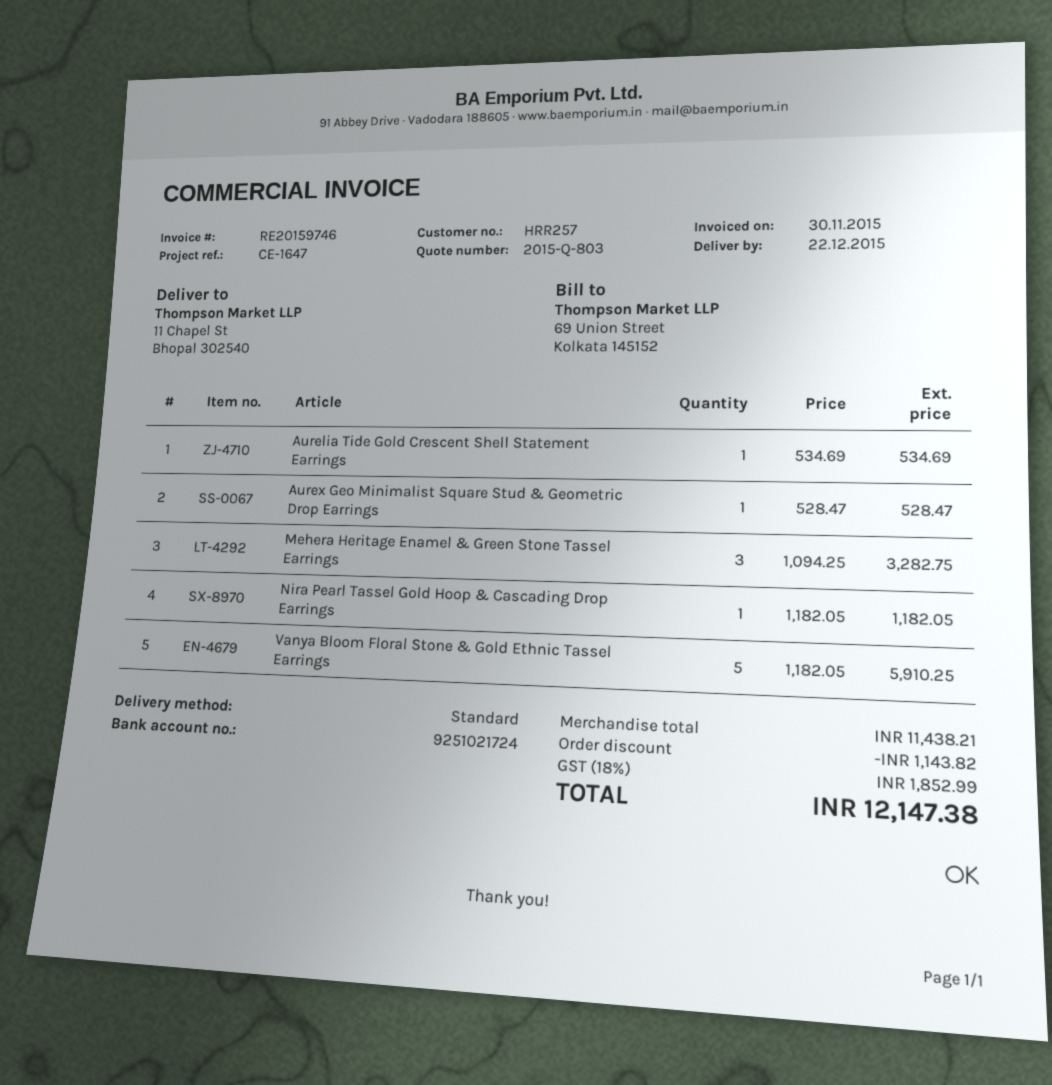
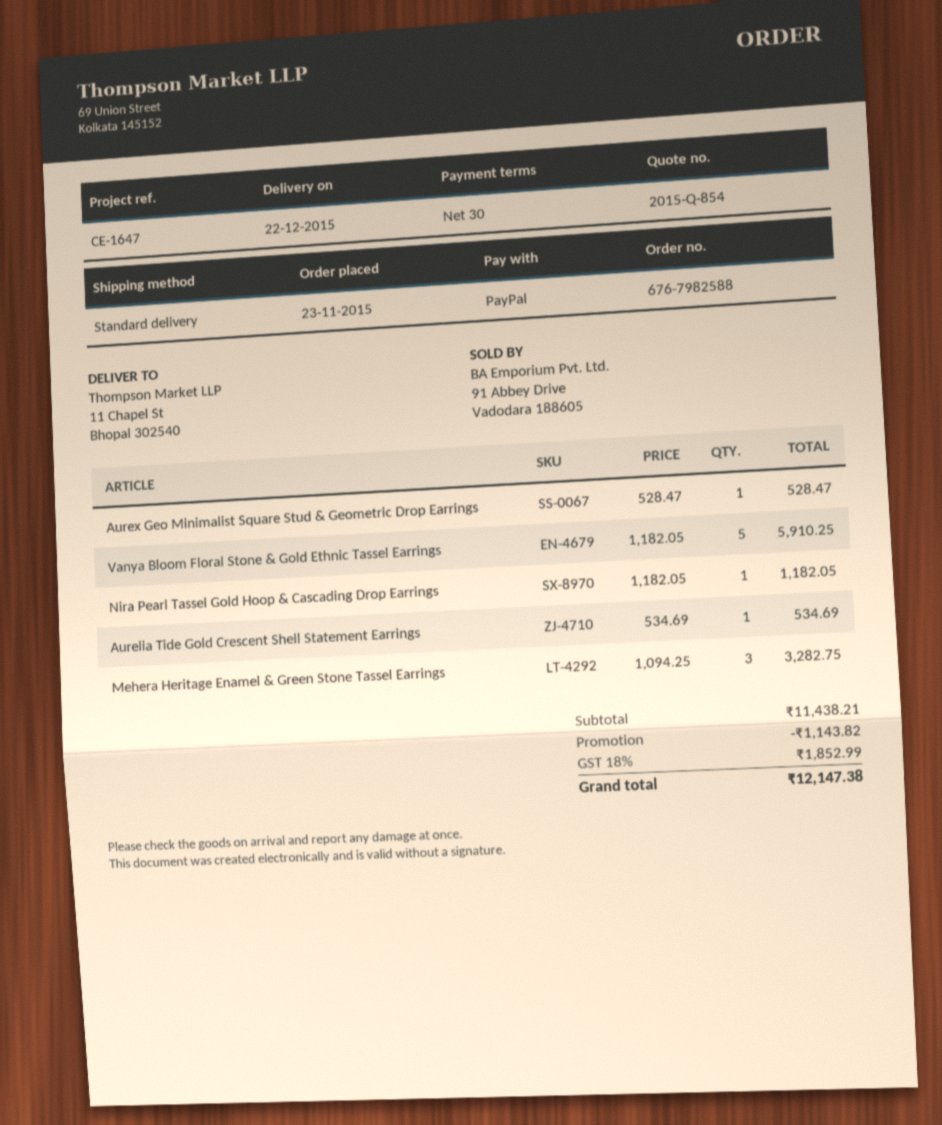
quote number: 2015-Q-803 -> 2015-Q-854

